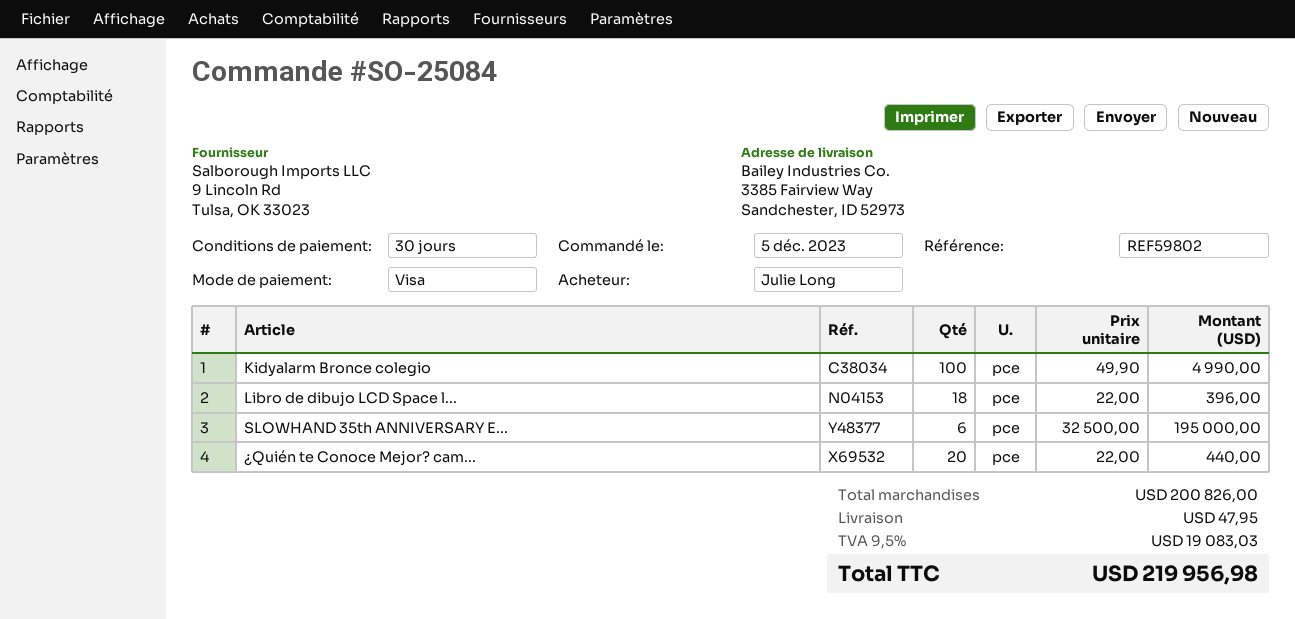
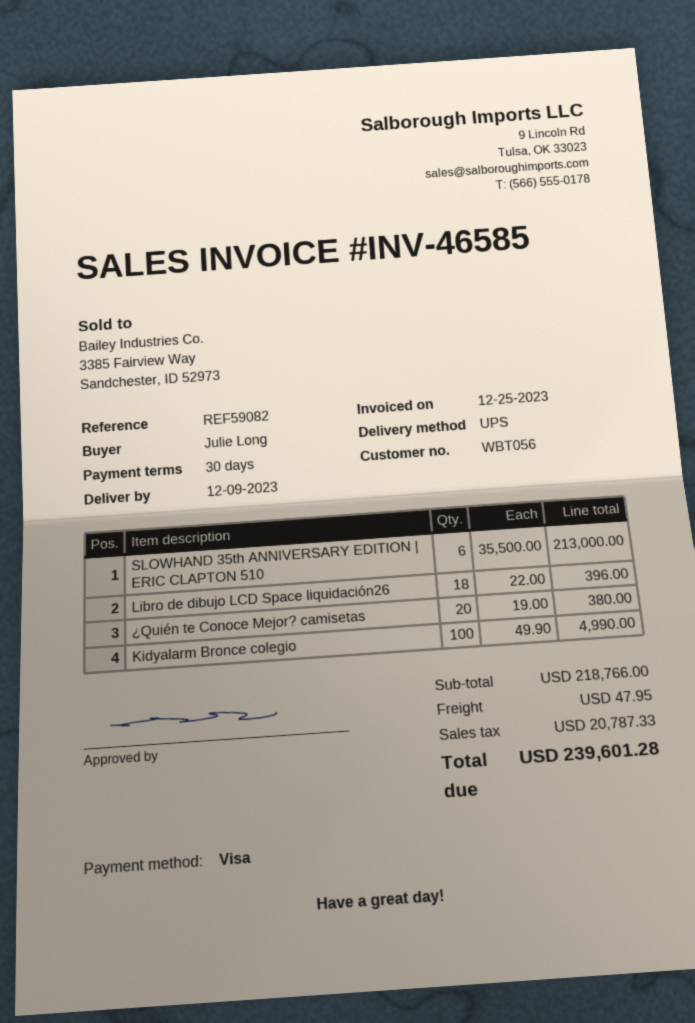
reference: REF59802 -> REF59082
SLOWHAND 35th ANNIVERSARY E...: 6 x 32500.00 = 195000.00 -> 6 x 35500.00 = 213000.00
¿Quién te Conoce Mejor? cam...: 20 x 22.00 = 440.00 -> 20 x 19.00 = 380.00
subtotal: 200826.00 -> 218766.00
tax: 19083.03 -> 20787.33
total: 219956.98 -> 239601.28

